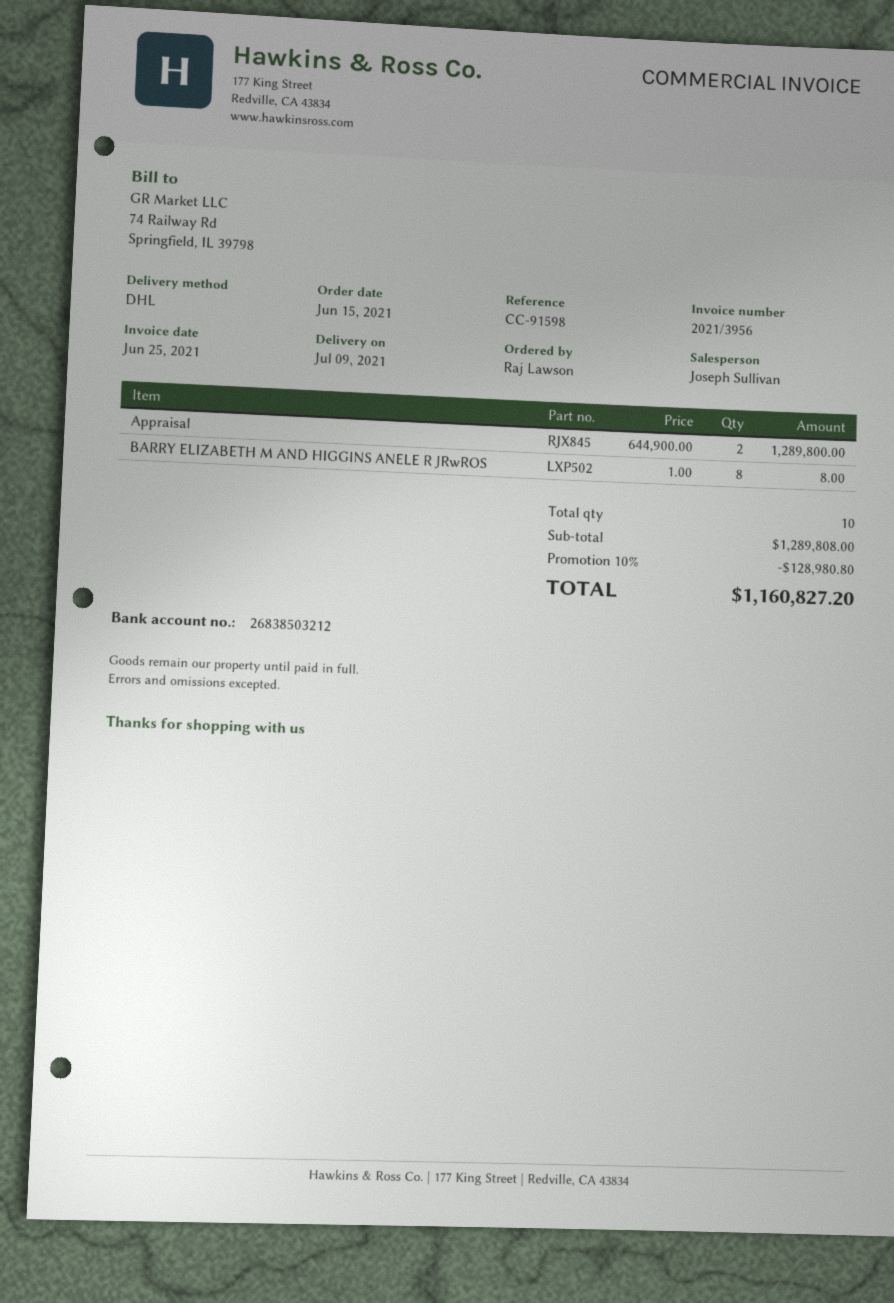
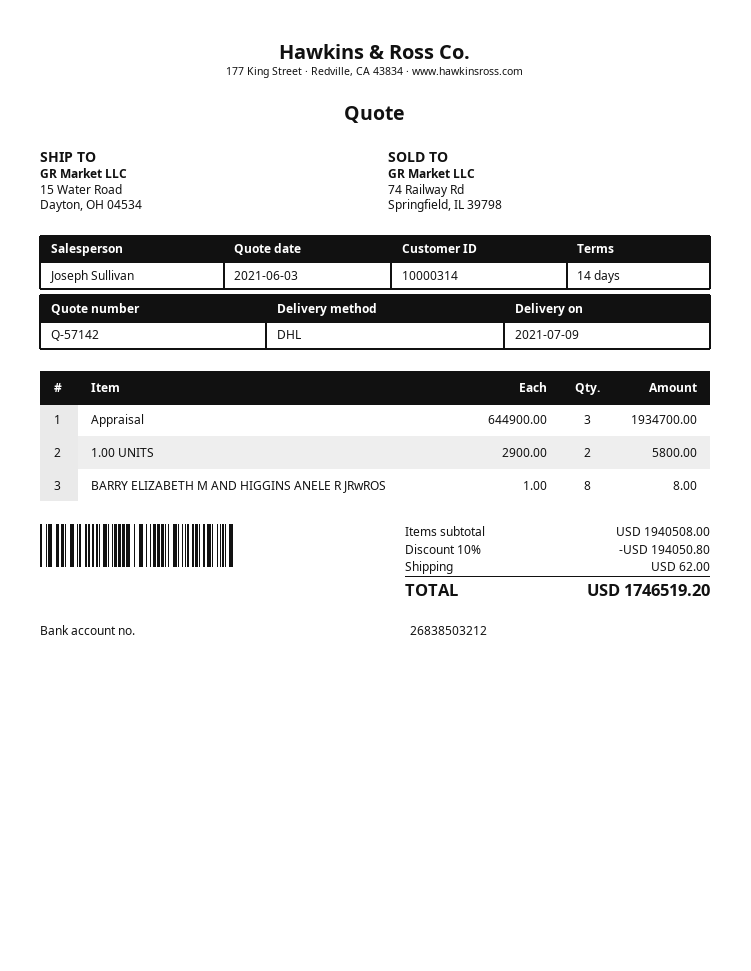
Appraisal: 2 x 644900.00 = 1289800.00 -> 3 x 644900.00 = 1934700.00
1.00 UNITS: none -> 2 x 2900.00 = 5800.00
subtotal: 1289808.00 -> 1940508.00
discount: 10% = 128980.80 -> 10% = 194050.80
shipping: none -> 62.00
total: 1160827.20 -> 1746519.20

